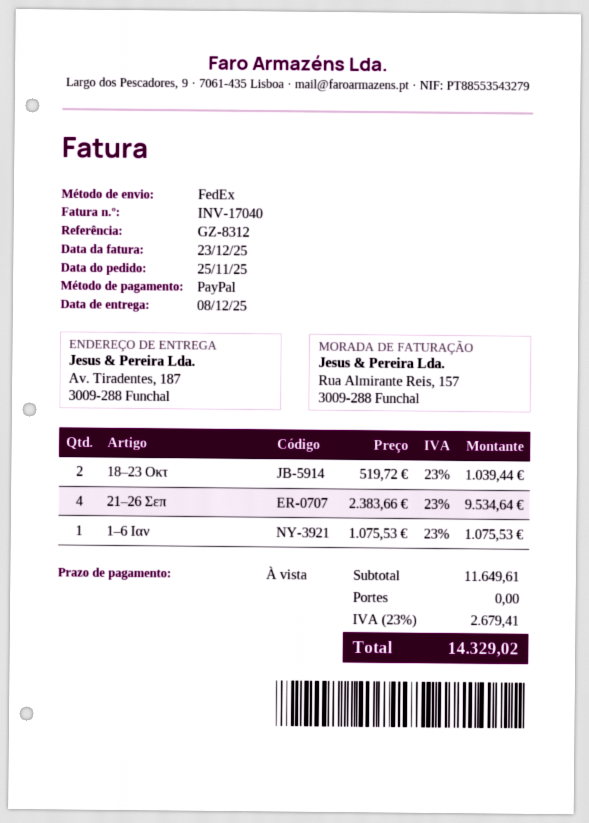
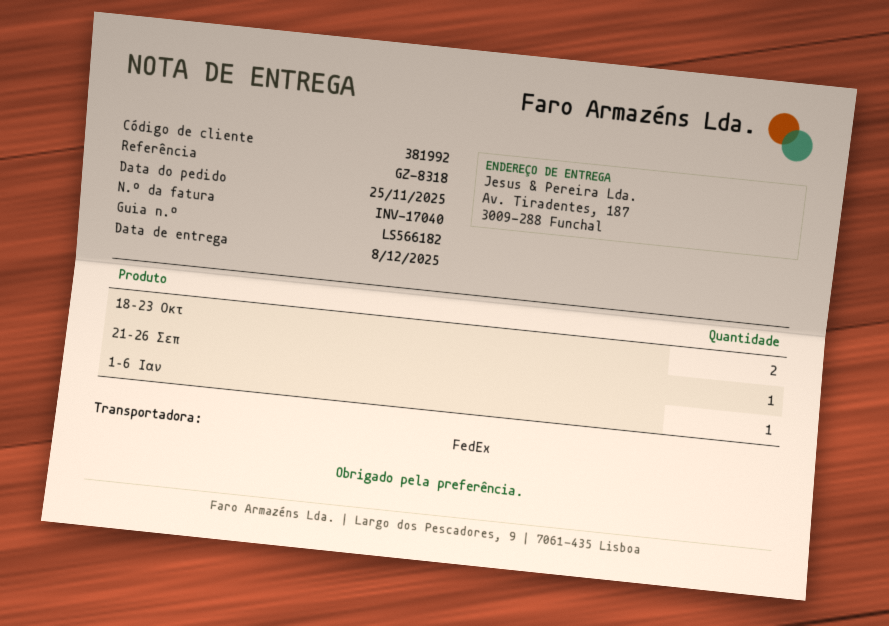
reference: GZ-8312 -> GZ-8318
21–26 Σεπ: 4 -> 1

